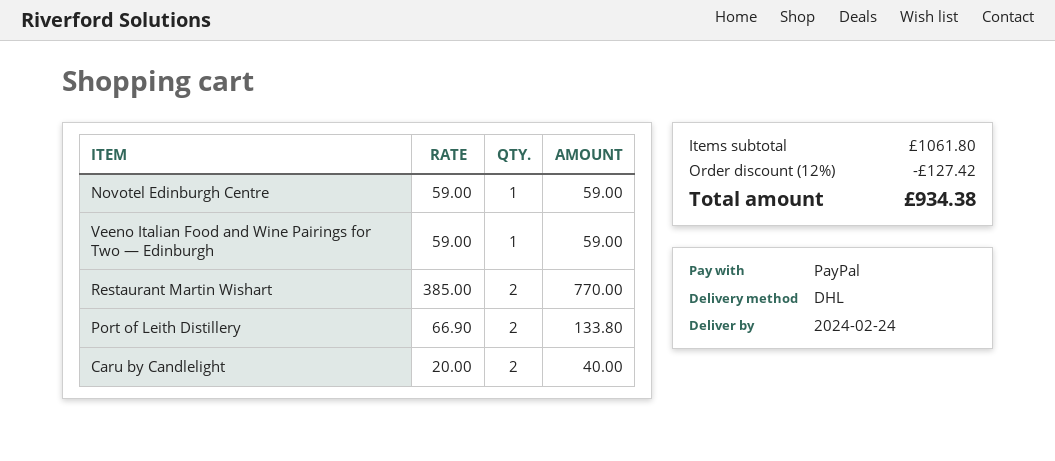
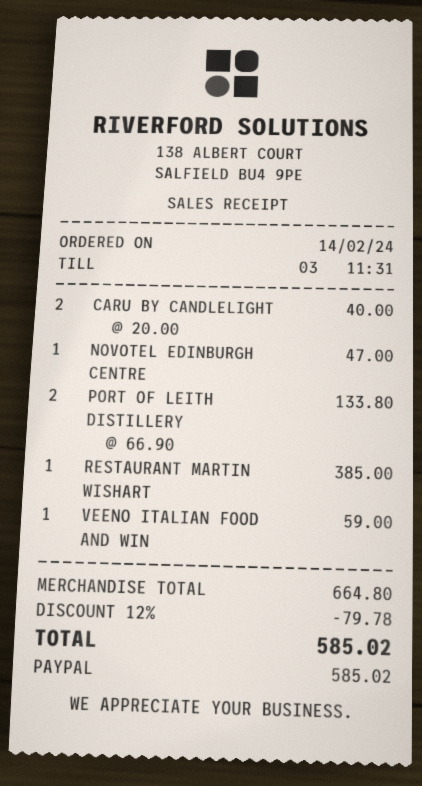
Novotel Edinburgh Centre: 1 x 59.00 = 59.00 -> 1 x 47.00 = 47.00
Restaurant Martin Wishart: 2 x 385.00 = 770.00 -> 1 x 385.00 = 385.00
subtotal: 1061.80 -> 664.80
discount: 12% = 127.42 -> 12% = 79.78
total: 934.38 -> 585.02

